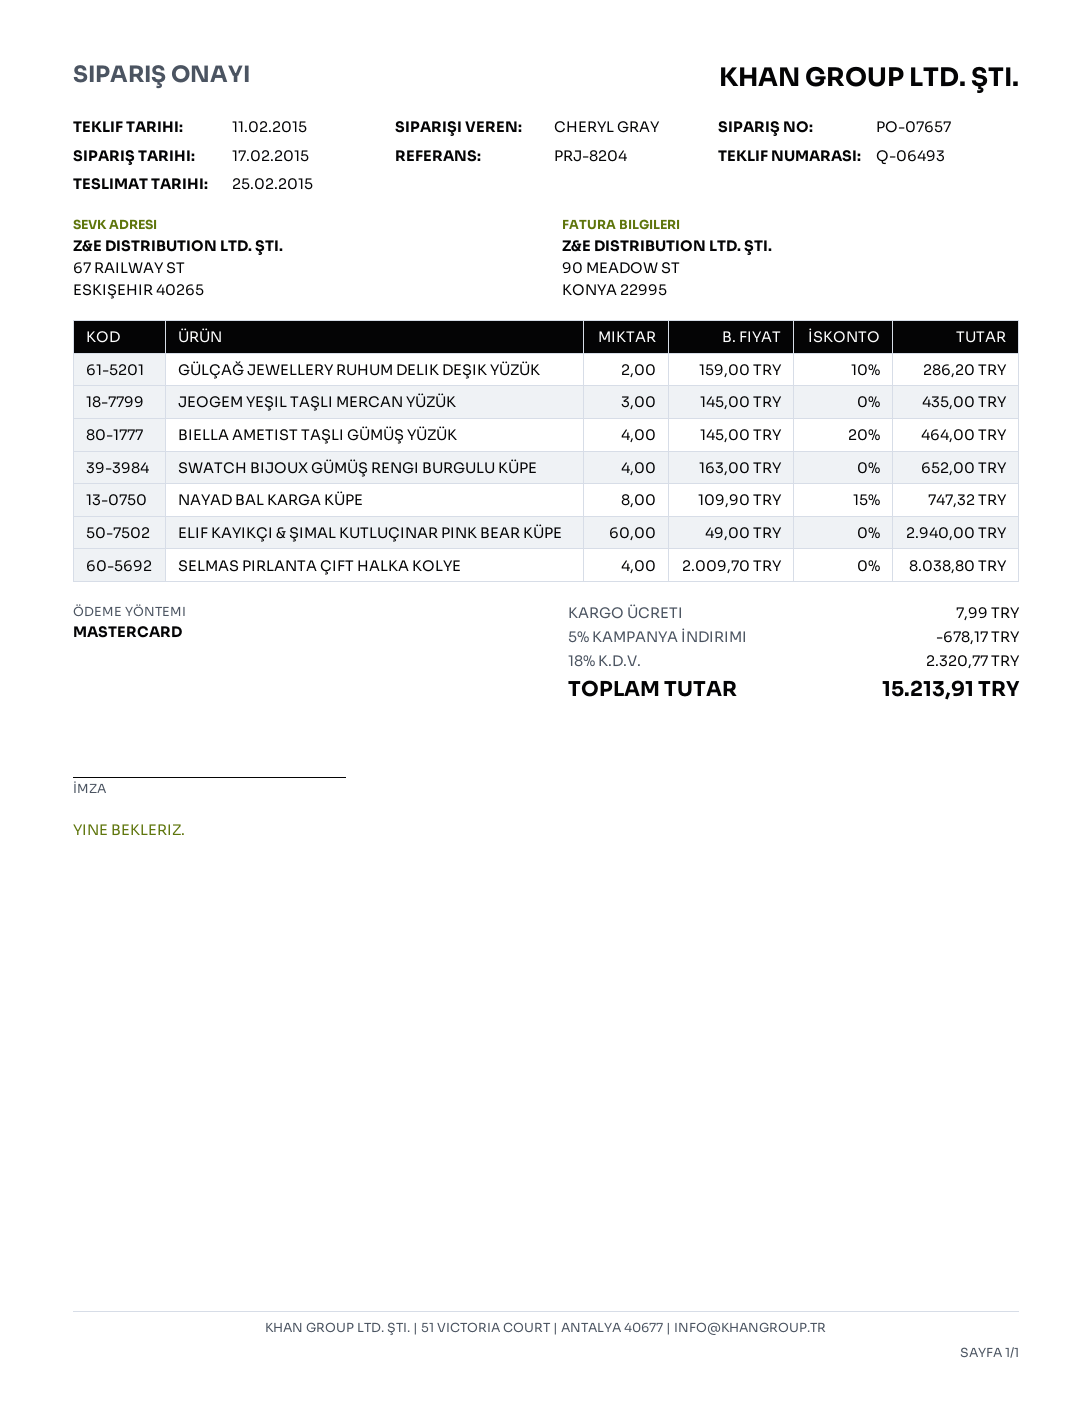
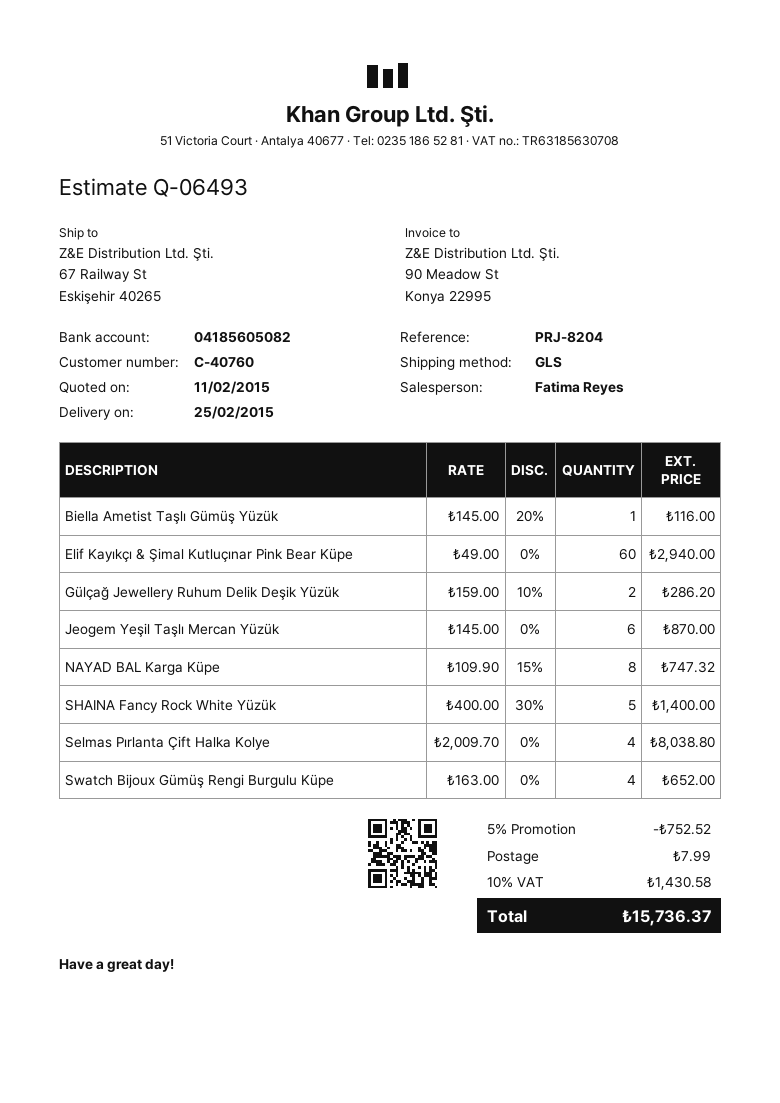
JEOGEM YEŞIL TAŞLI MERCAN YÜZÜK: 3 x 145.00 = 435.00 -> 6 x 145.00 = 870.00
BIELLA AMETIST TAŞLI GÜMÜŞ YÜZÜK: 4 x 145.00 - 20% = 464.00 -> 1 x 145.00 - 20% = 116.00
SHAINA Fancy Rock White Yüzük: none -> 5 x 400.00 - 30% = 1400.00
discount: 5% = 678.17 -> 5% = 752.52
tax: 18% = 2320.77 -> 10% = 1430.58
total: 15213.91 -> 15736.37

